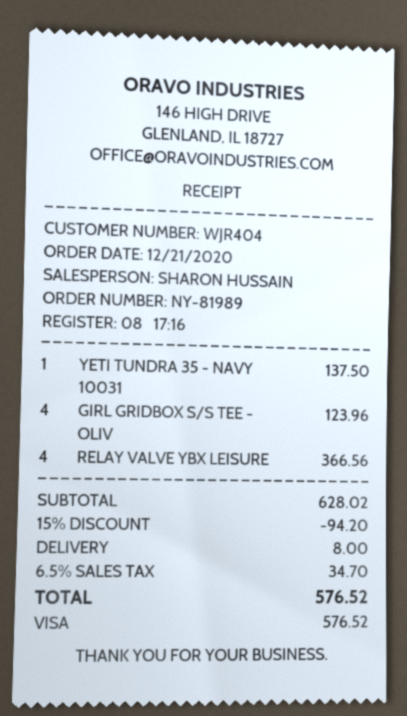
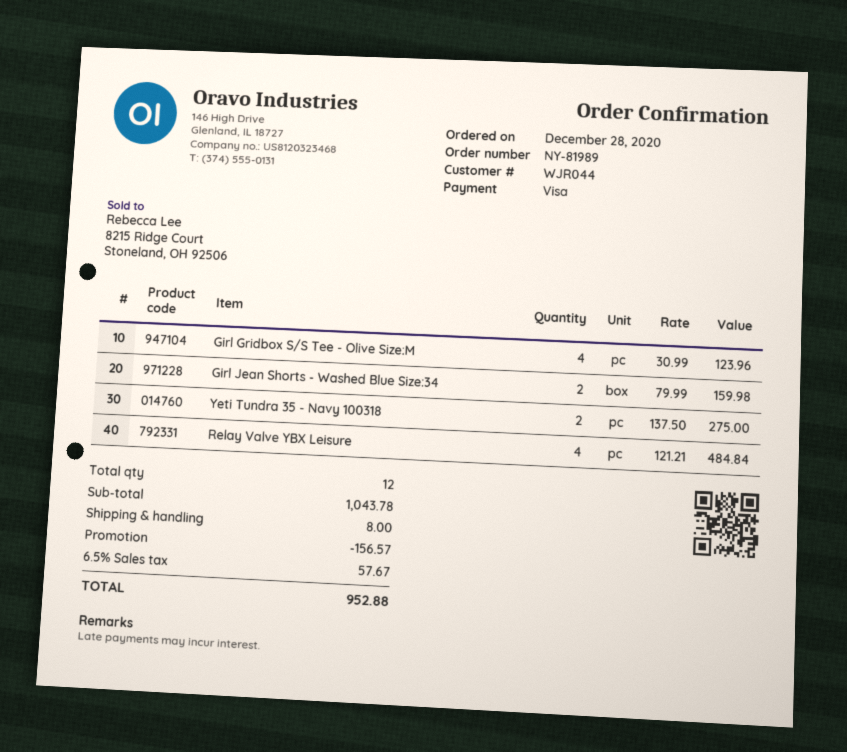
order date: 2020-12-21 -> 2020-12-28
customer number: WJR404 -> WJR044
YETI TUNDRA 35 - NAVY 10031: 1 for 137.50 -> 2 for 275.00
RELAY VALVE YBX LEISURE: 4 for 366.56 -> 4 for 484.84
Girl Jean Shorts - Washed Blue Size:34: none -> 2 for 159.98
subtotal: 628.02 -> 1043.78
discount: 94.20 -> 156.57
tax: 6.5% = 34.70 -> 6.5% = 57.67
total: 576.52 -> 952.88

